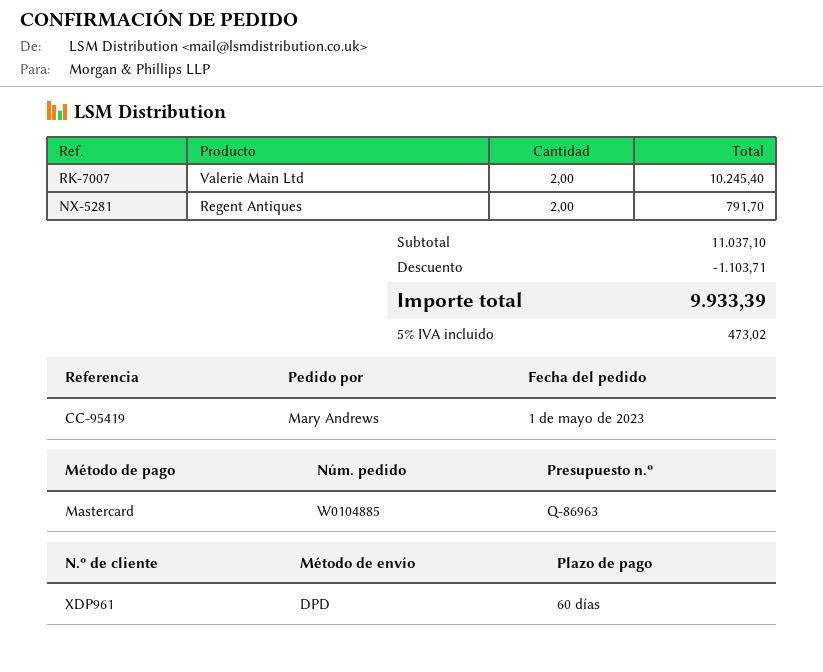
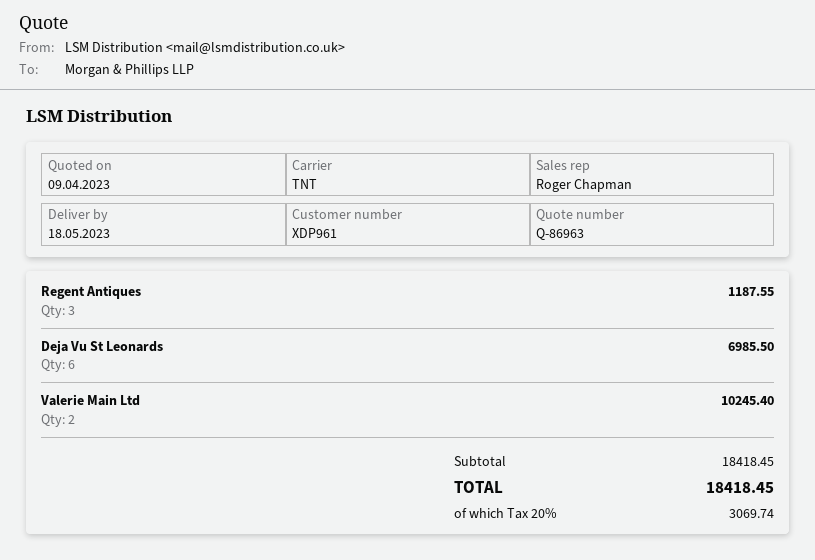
shipping method: DPD -> TNT
Regent Antiques: 2 for 791.70 -> 3 for 1187.55
Deja Vu St Leonards: none -> 6 for 6985.50
subtotal: 11037.10 -> 18418.45
discount: 1103.71 -> none
tax: 5% = 473.02 -> 20% = 3069.74
total: 9933.39 -> 18418.45

